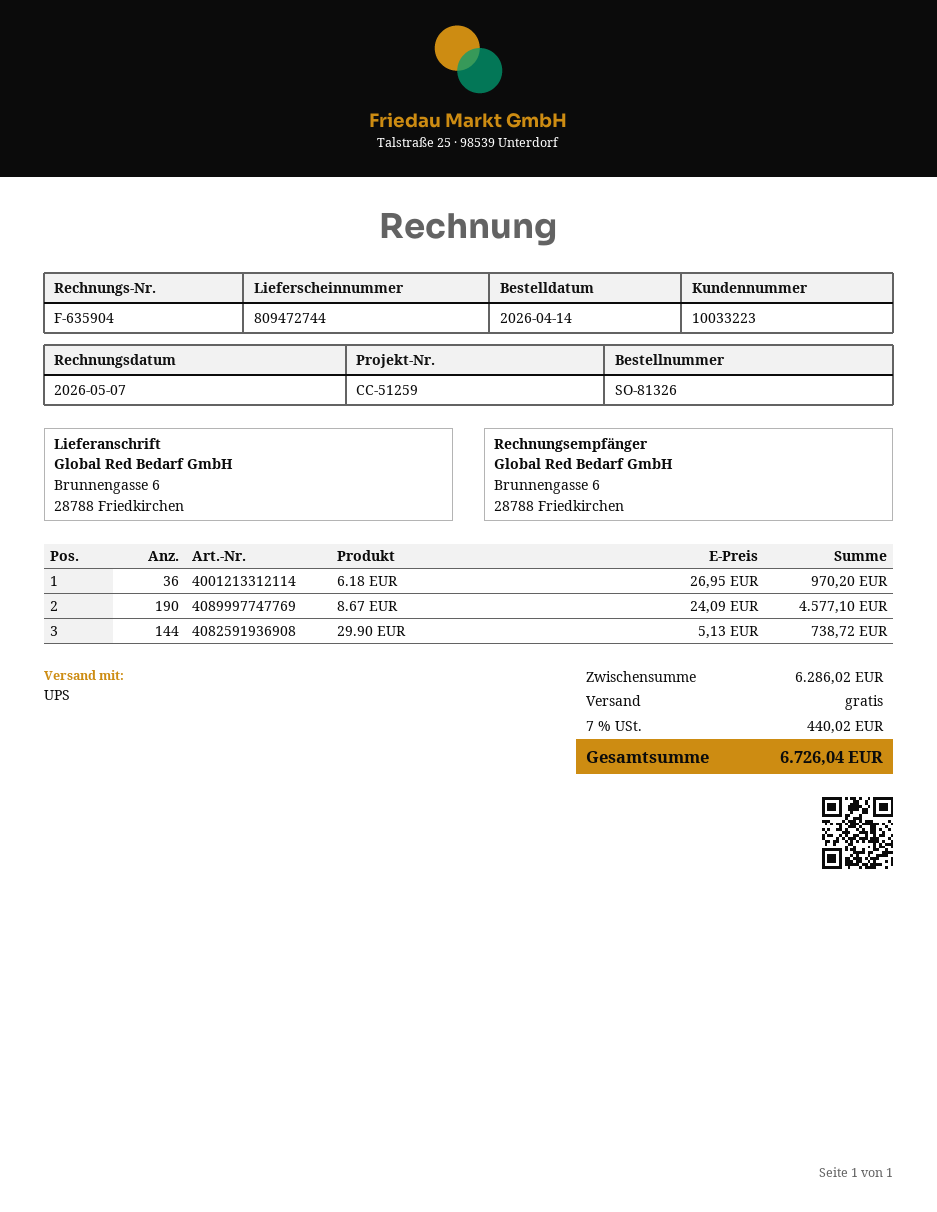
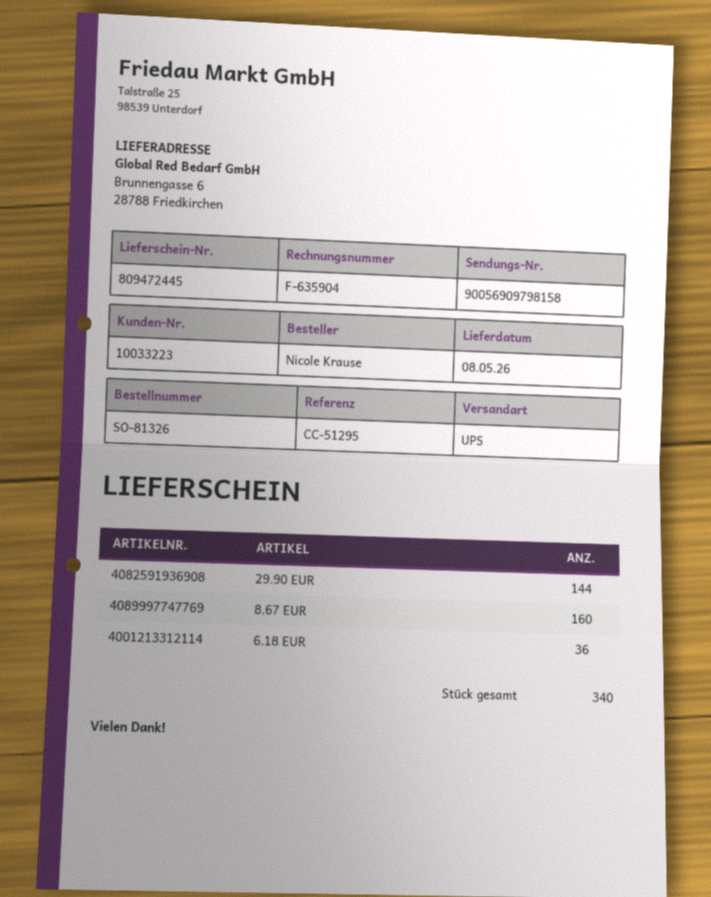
delivery note number: 809472744 -> 809472445
reference: CC-51259 -> CC-51295
8.67 EUR: 190 -> 160

